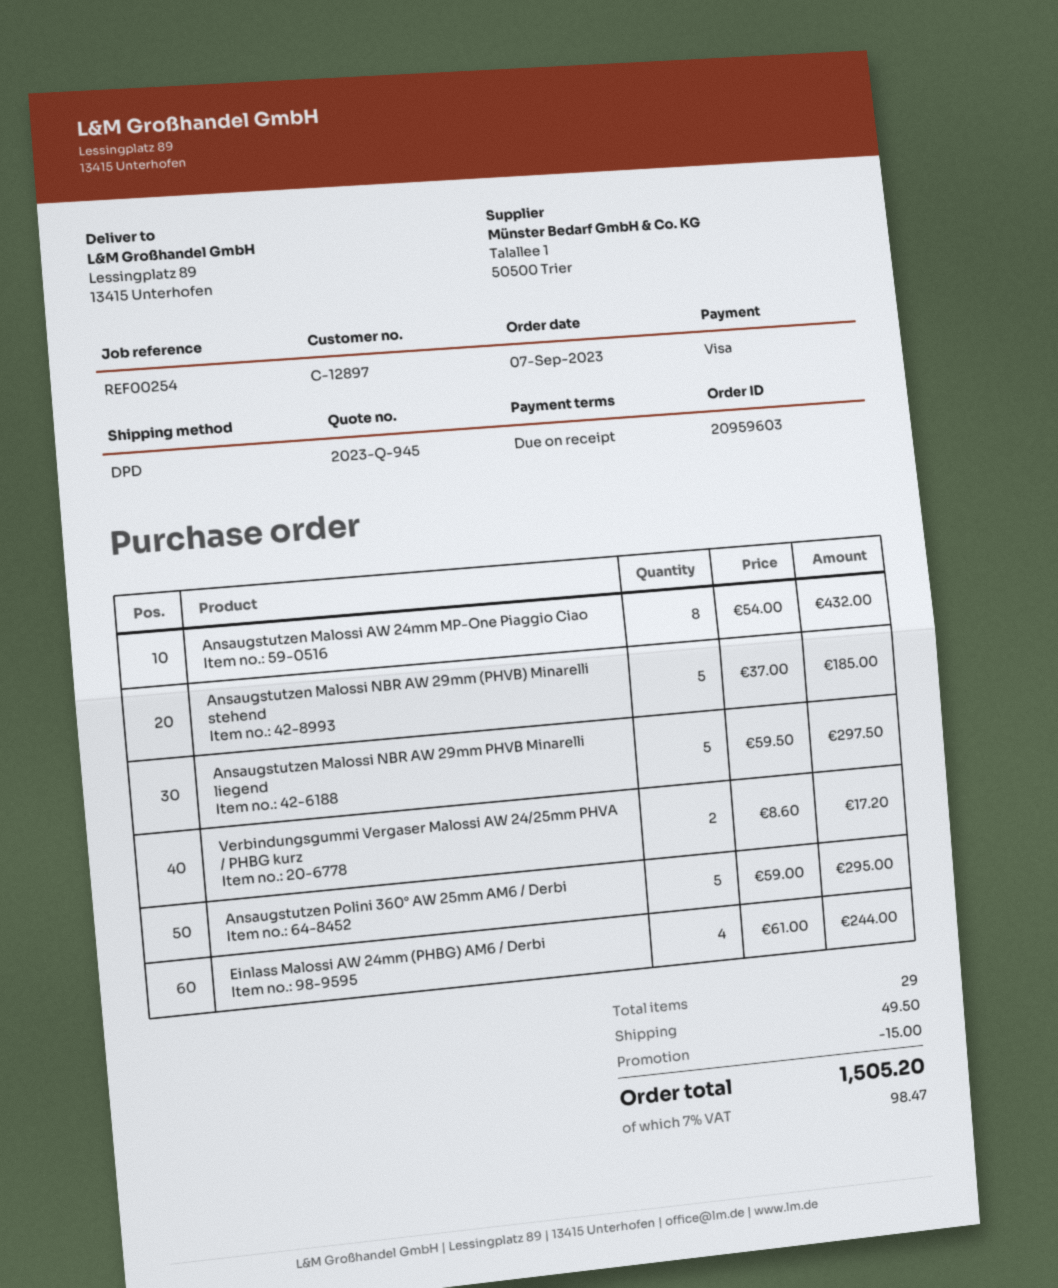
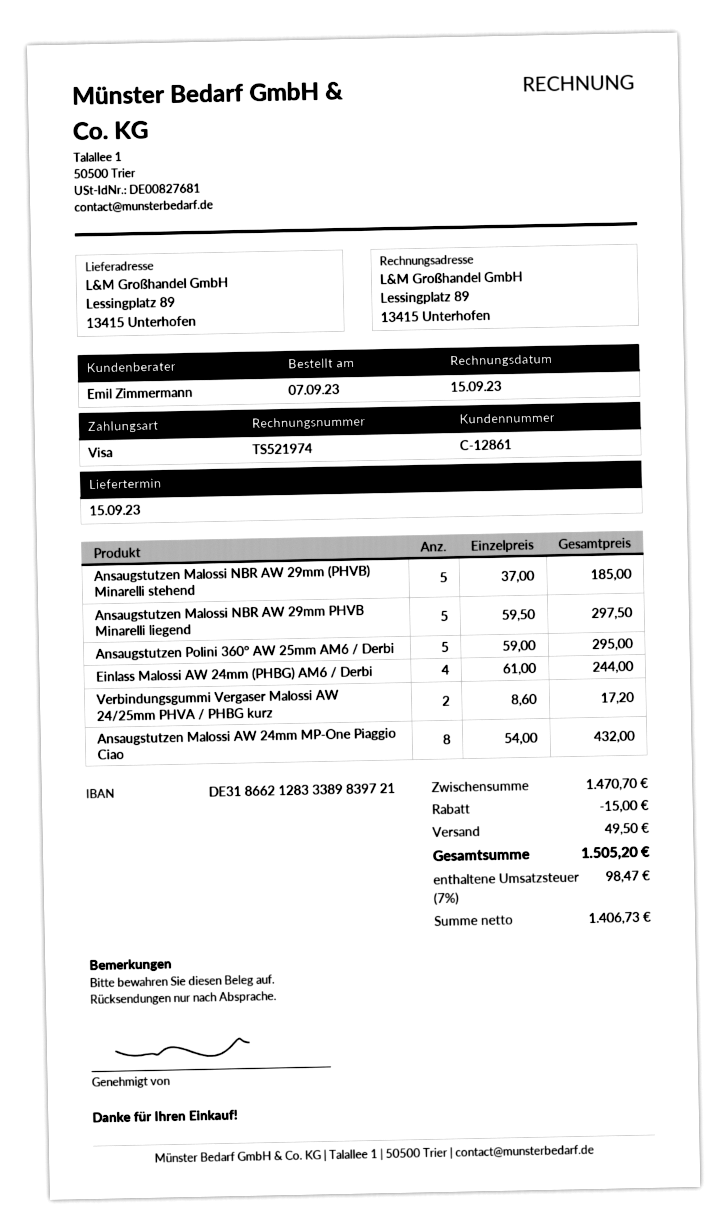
customer number: C-12897 -> C-12861

